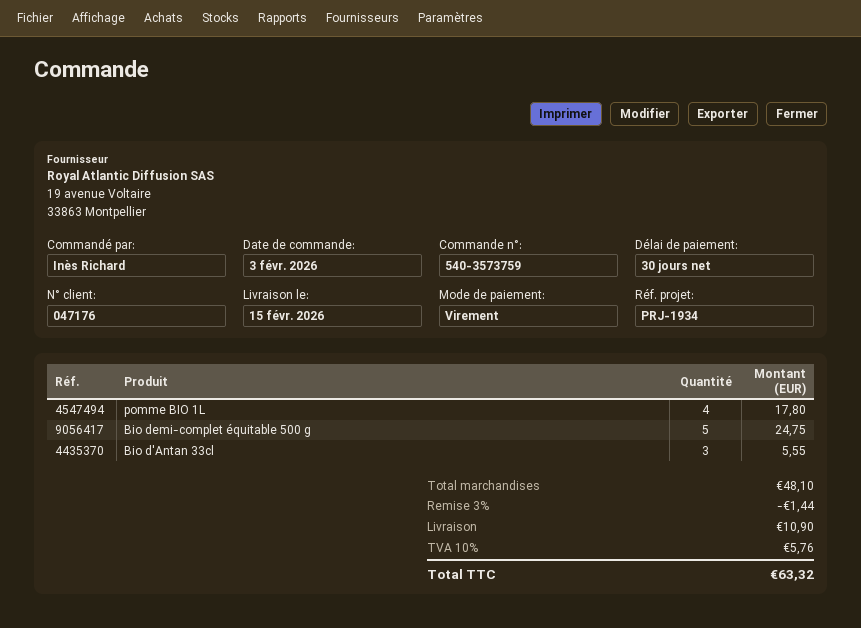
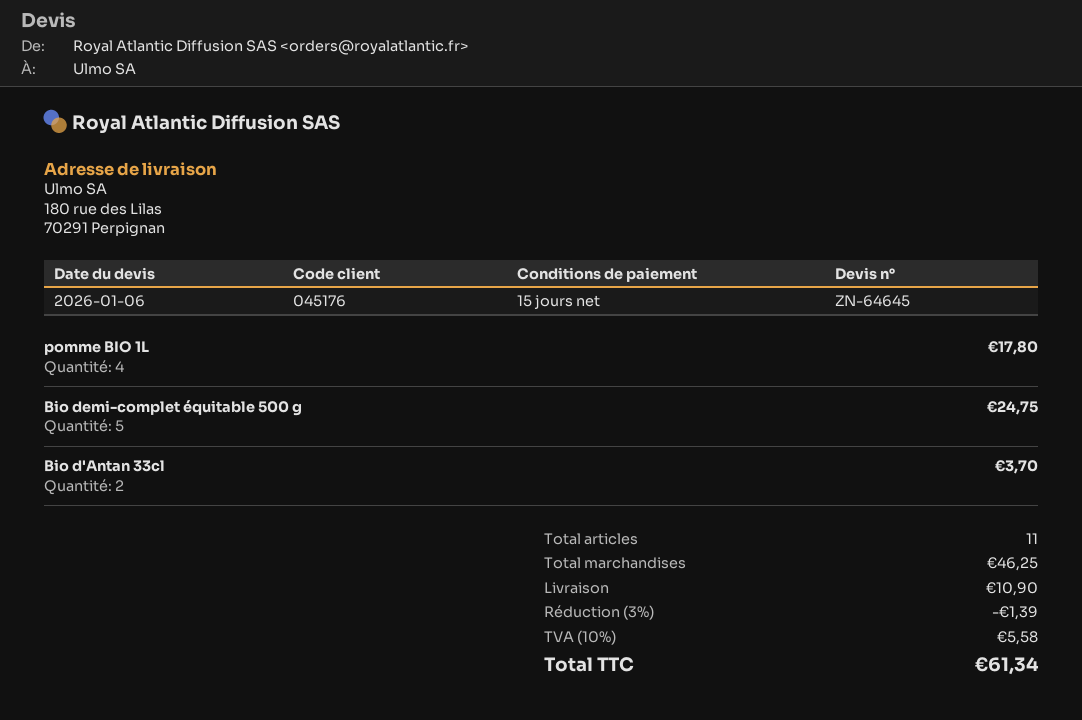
payment terms: 30 days -> 15 days
customer number: 047176 -> 045176
Bio d'Antan 33cl: 3 for 5.55 -> 2 for 3.70
subtotal: 48.10 -> 46.25
discount: 3% = 1.44 -> 3% = 1.39
tax: 10% = 5.76 -> 10% = 5.58
total: 63.32 -> 61.34

